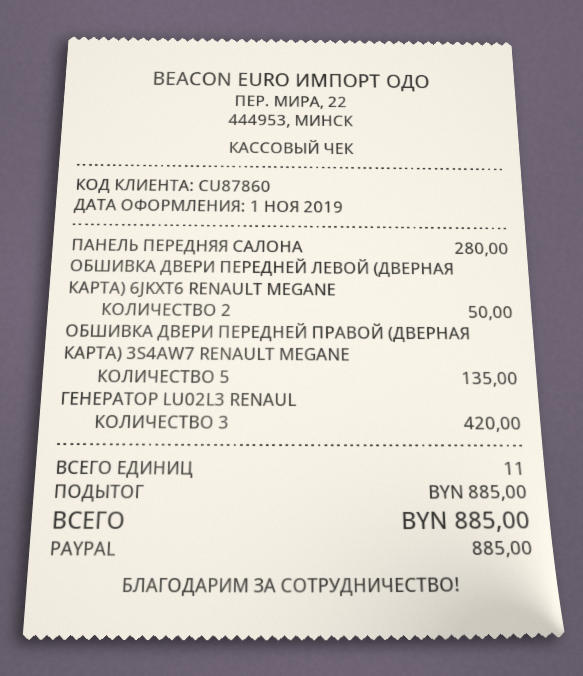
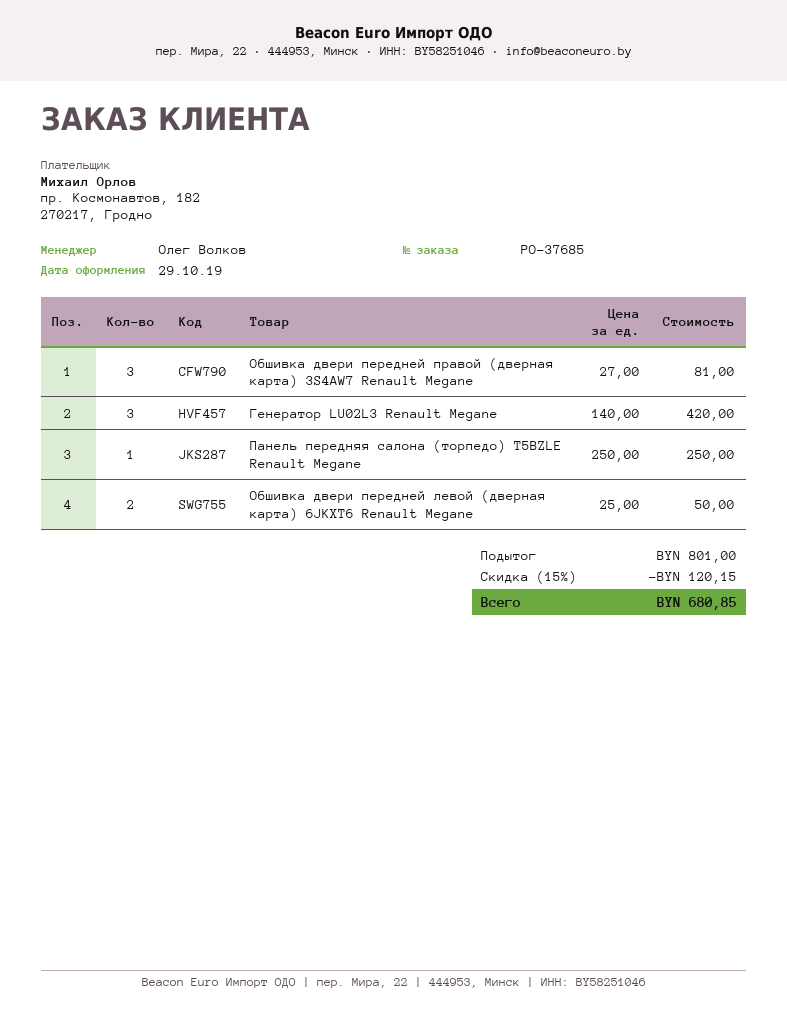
order date: 2019-11-01 -> 2019-10-29
ПАНЕЛЬ ПЕРЕДНЯЯ САЛОНА: 1 for 280.00 -> 1 for 250.00
ОБШИВКА ДВЕРИ ПЕРЕДНЕЙ ПРАВОЙ (ДВЕРНАЯ КАРТА) 3S4AW7 RENAULT MEGANE: 5 for 135.00 -> 3 for 81.00
subtotal: 885.00 -> 801.00
discount: none -> 15% = 120.15
total: 885.00 -> 680.85

